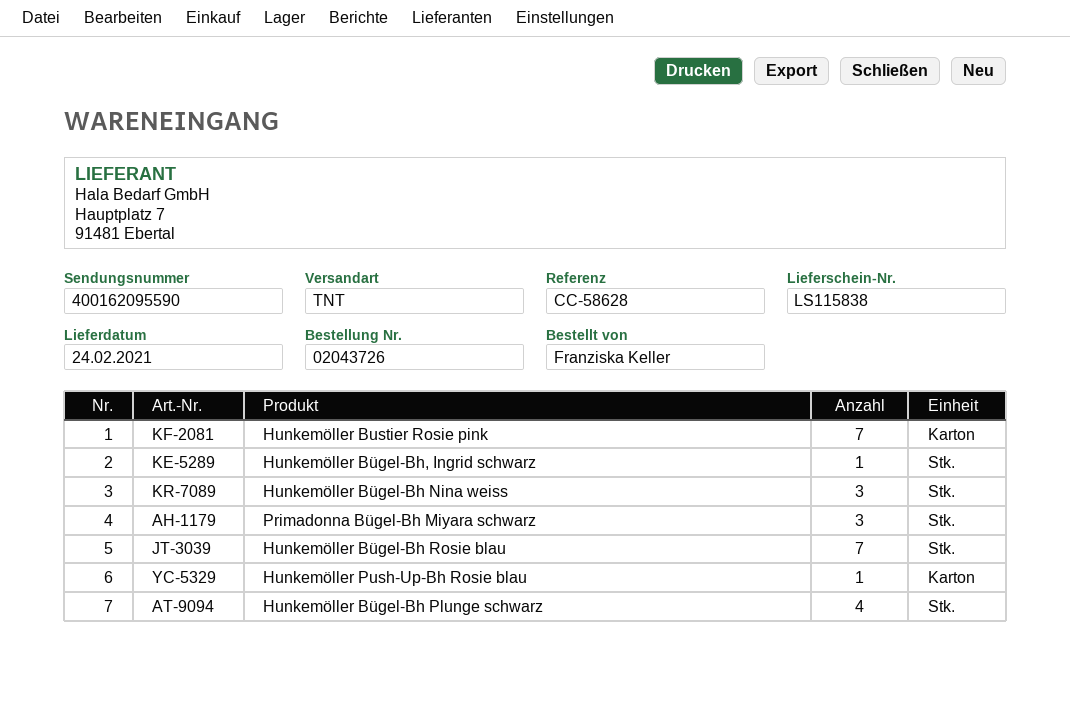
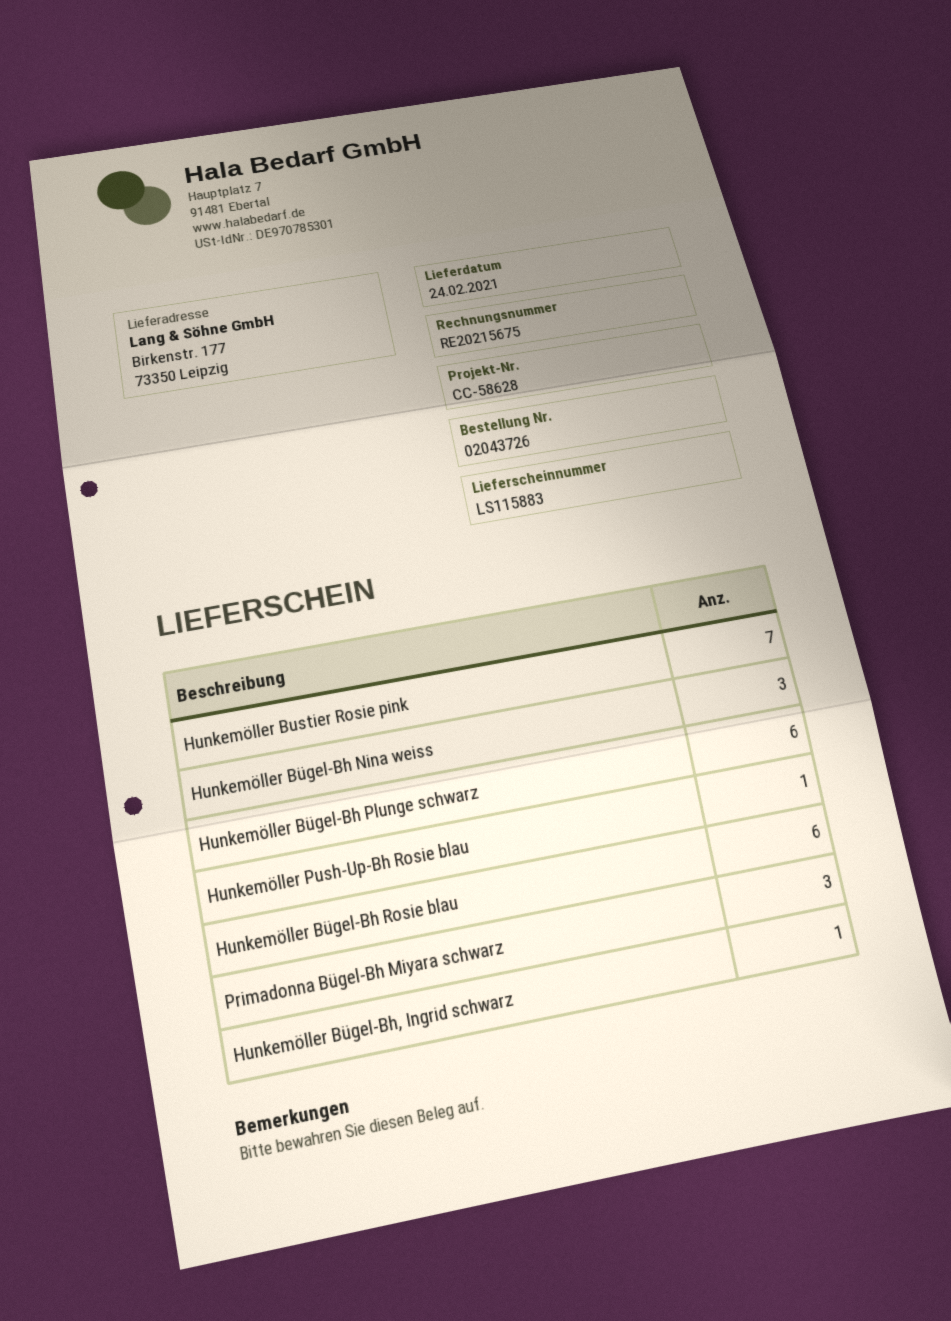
delivery note number: LS115838 -> LS115883
Hunkemöller Bügel-Bh Rosie blau: 7 -> 6
Hunkemöller Bügel-Bh Plunge schwarz: 4 -> 6

